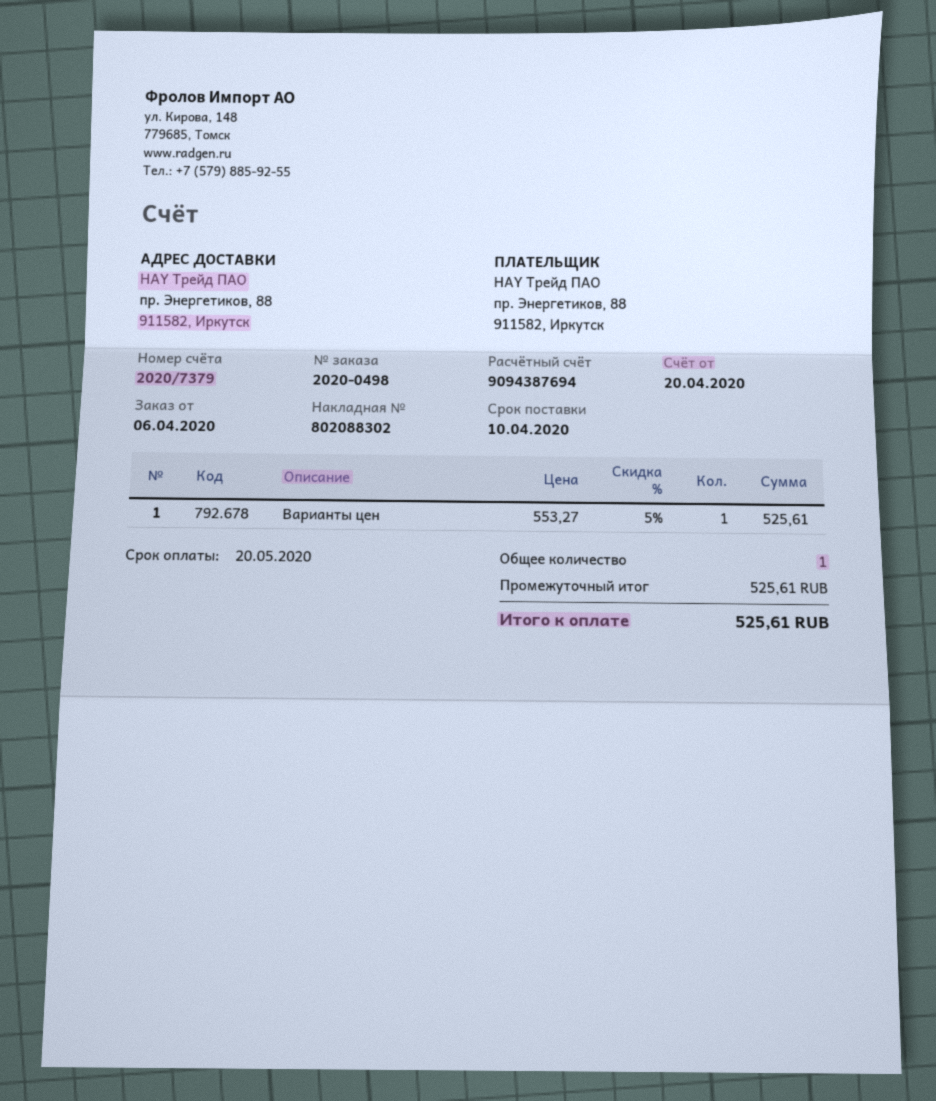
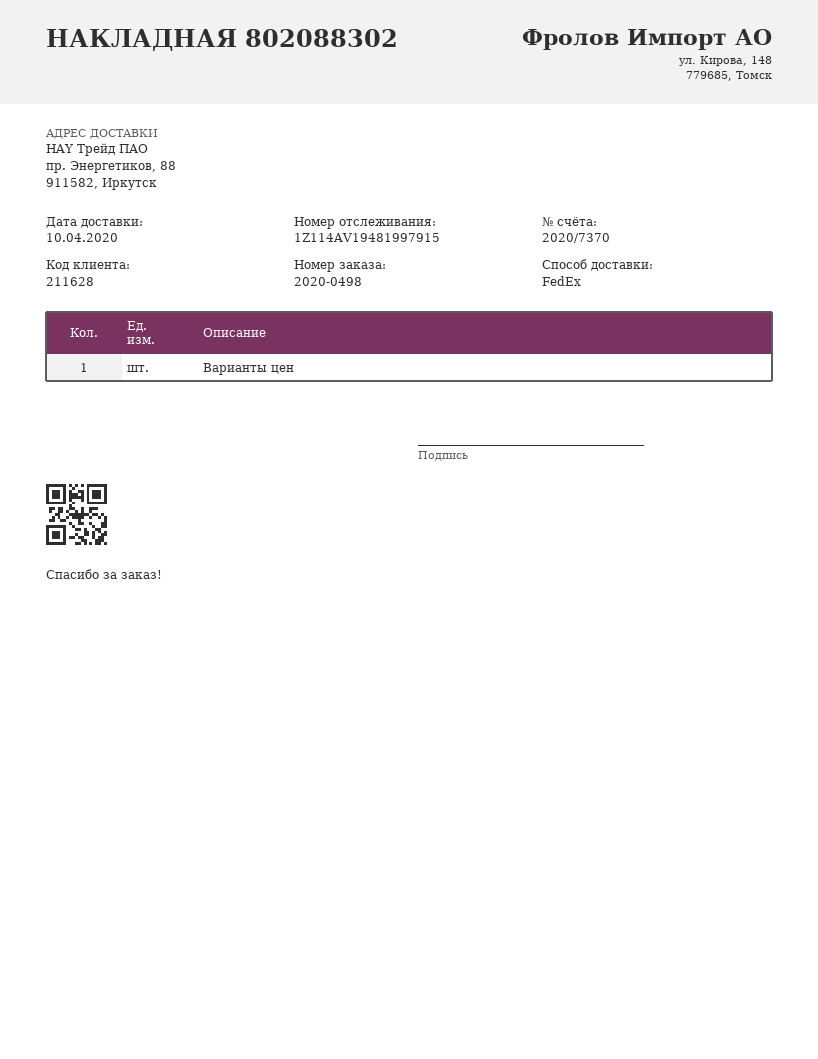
invoice number: 2020/7379 -> 2020/7370

